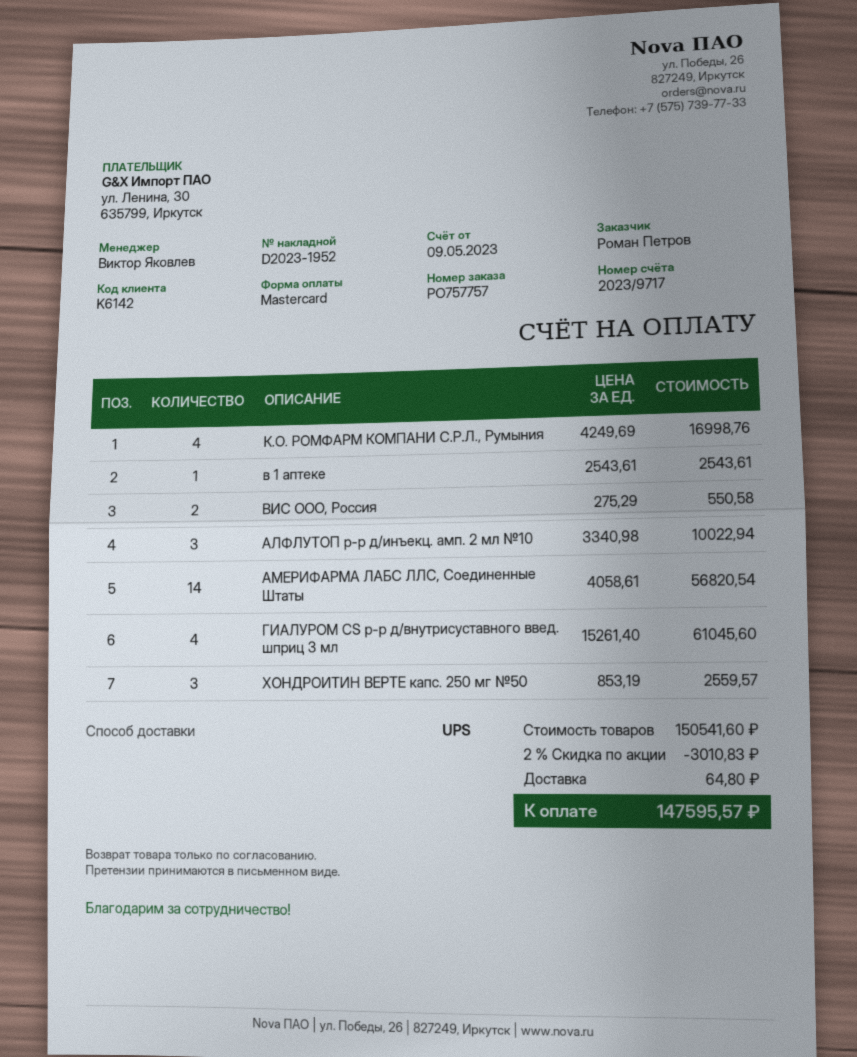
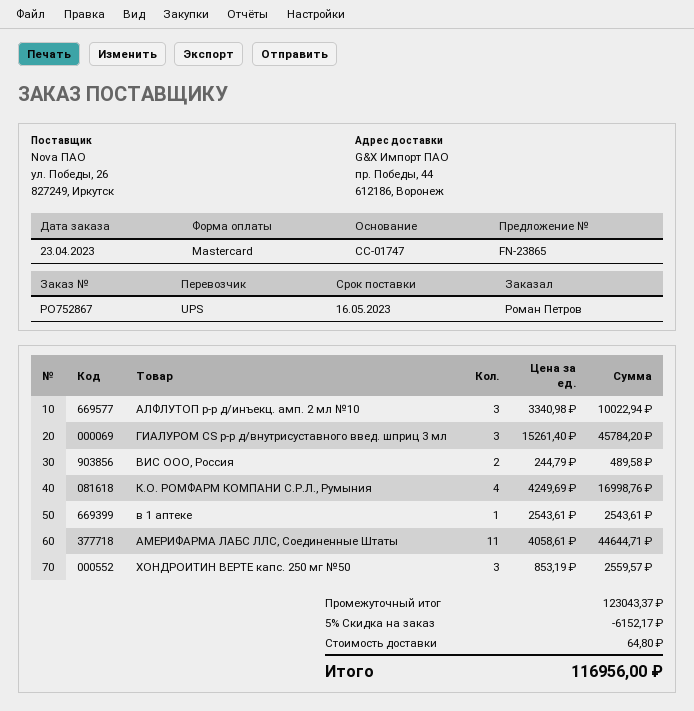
order number: PO757757 -> PO752867
ВИС ООО, Россия: 2 x 275.29 = 550.58 -> 2 x 244.79 = 489.58
АМЕРИФАРМА ЛАБС ЛЛС, Соединенные Штаты: 14 x 4058.61 = 56820.54 -> 11 x 4058.61 = 44644.71
ГИАЛУРОМ CS р-р д/внутрисуставного введ. шприц 3 мл: 4 x 15261.40 = 61045.60 -> 3 x 15261.40 = 45784.20
subtotal: 150541.60 -> 123043.37
discount: 2% = 3010.83 -> 5% = 6152.17
total: 147595.57 -> 116956.00

